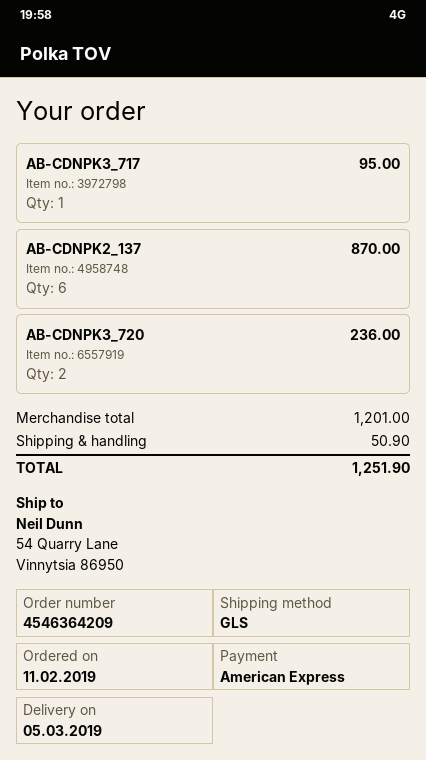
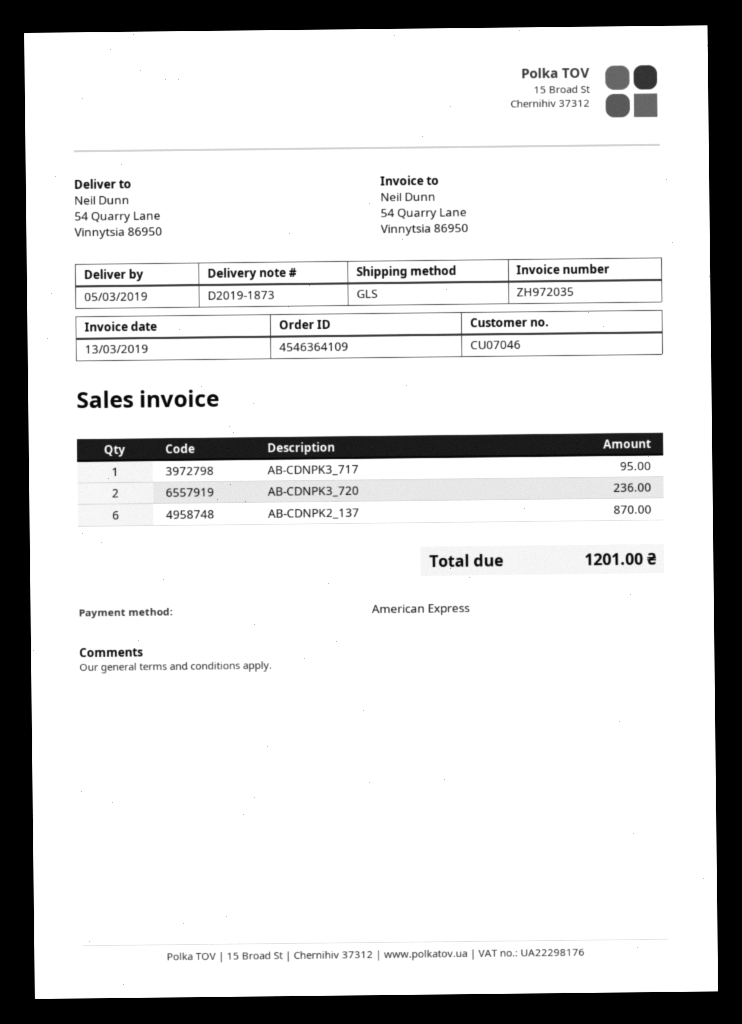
order number: 4546364209 -> 4546364109
shipping: 50.90 -> none
total: 1251.90 -> 1201.00

